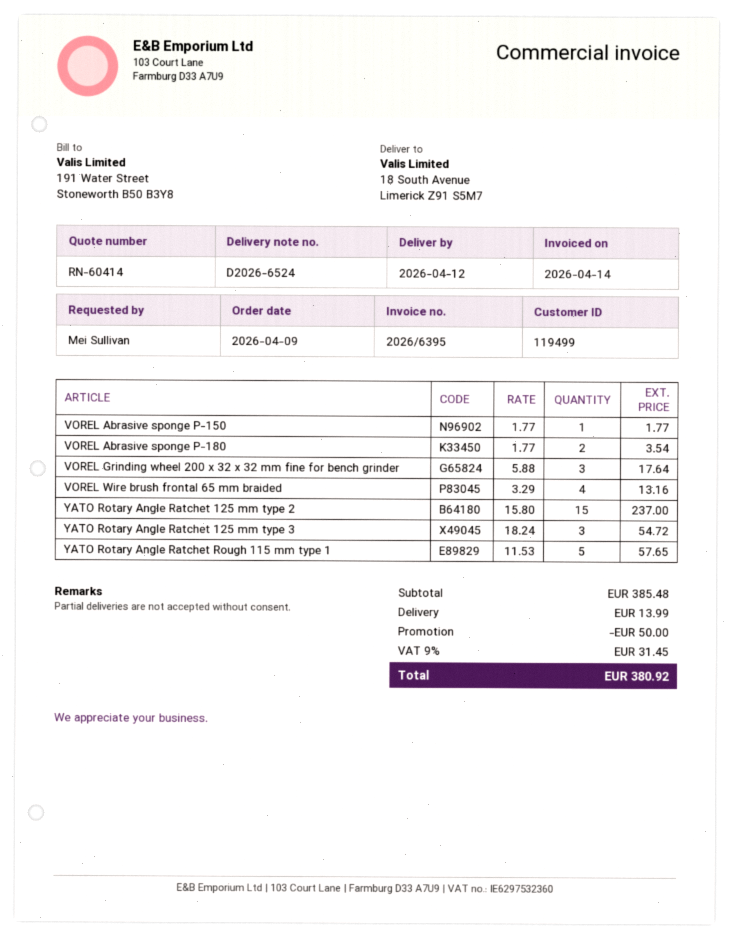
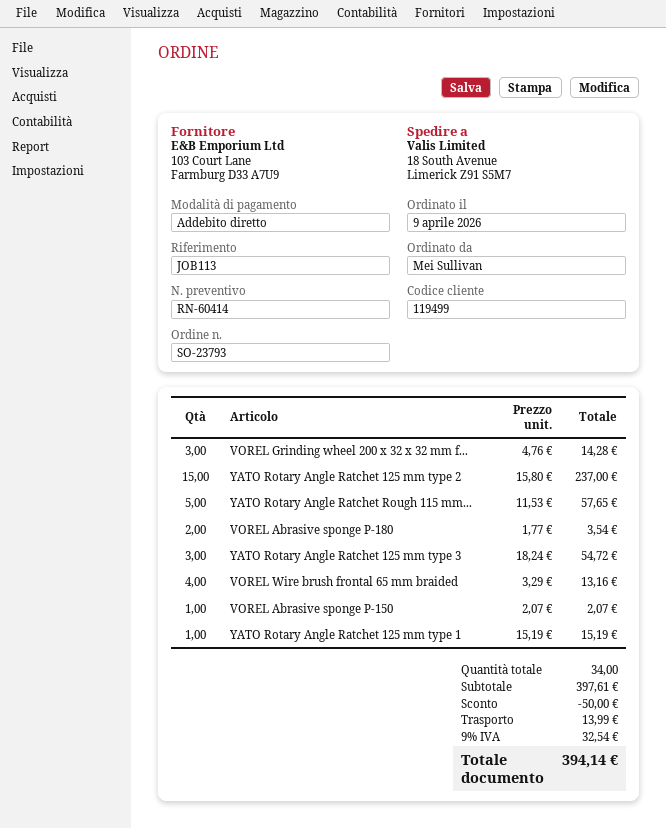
VOREL Abrasive sponge P-150: 1 x 1.77 = 1.77 -> 1 x 2.07 = 2.07
VOREL Grinding wheel 200 x 32 x 32 mm fine for bench grinder: 3 x 5.88 = 17.64 -> 3 x 4.76 = 14.28
YATO Rotary Angle Ratchet 125 mm type 1: none -> 1 x 15.19 = 15.19
subtotal: 385.48 -> 397.61
tax: 9% = 31.45 -> 9% = 32.54
total: 380.92 -> 394.14

